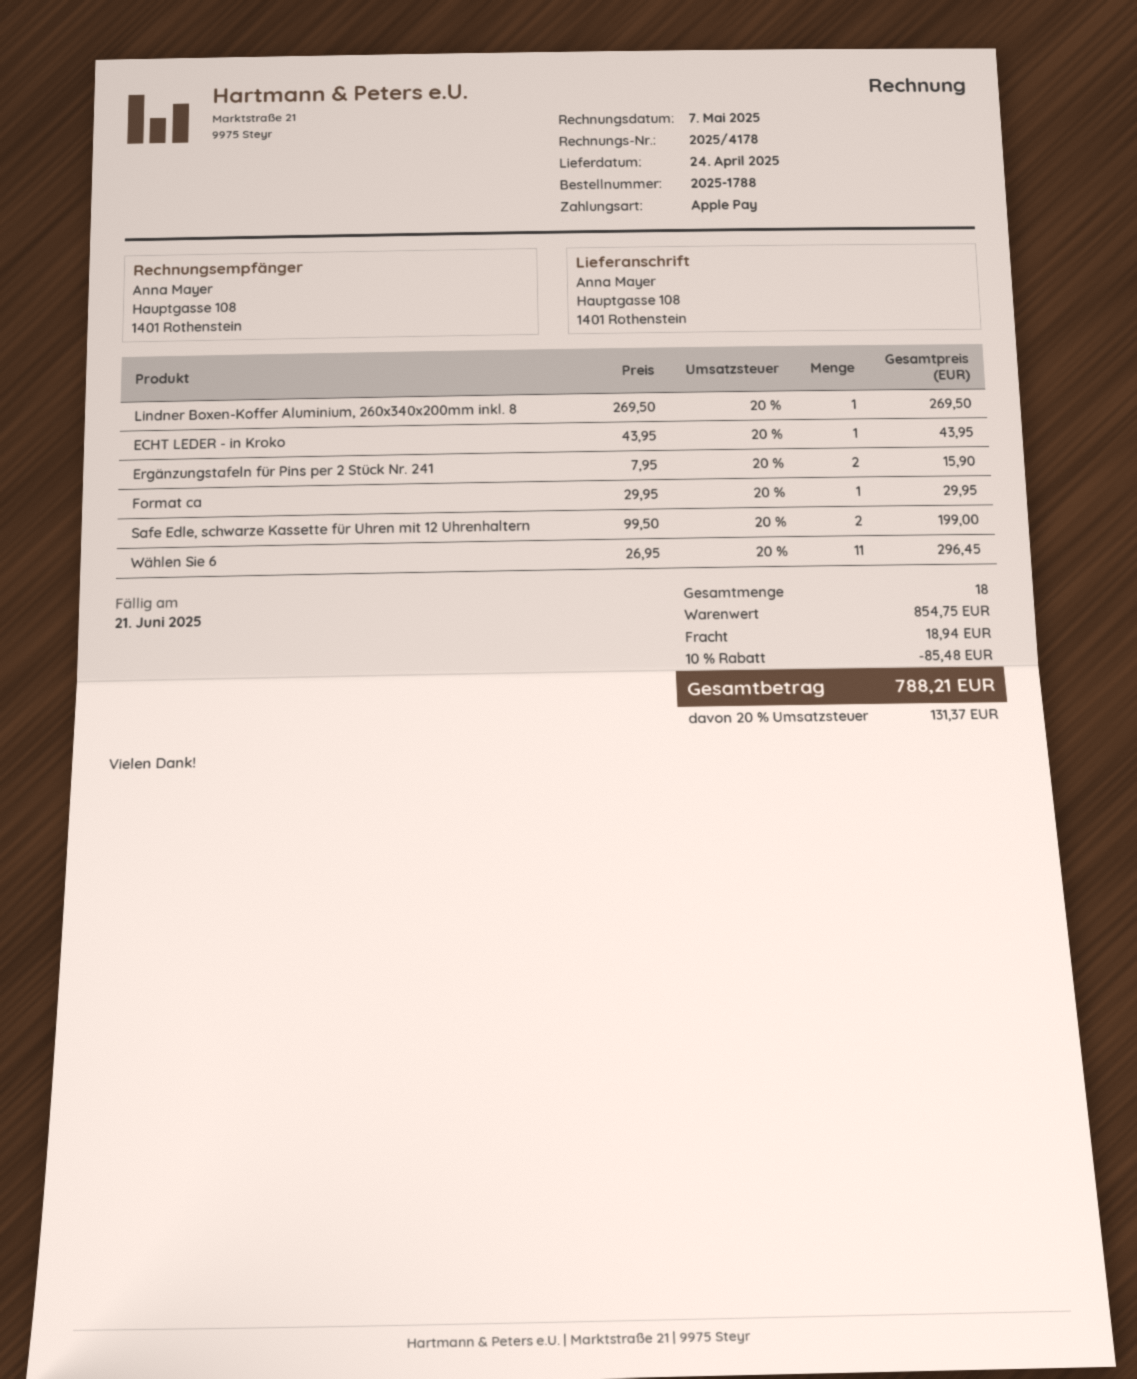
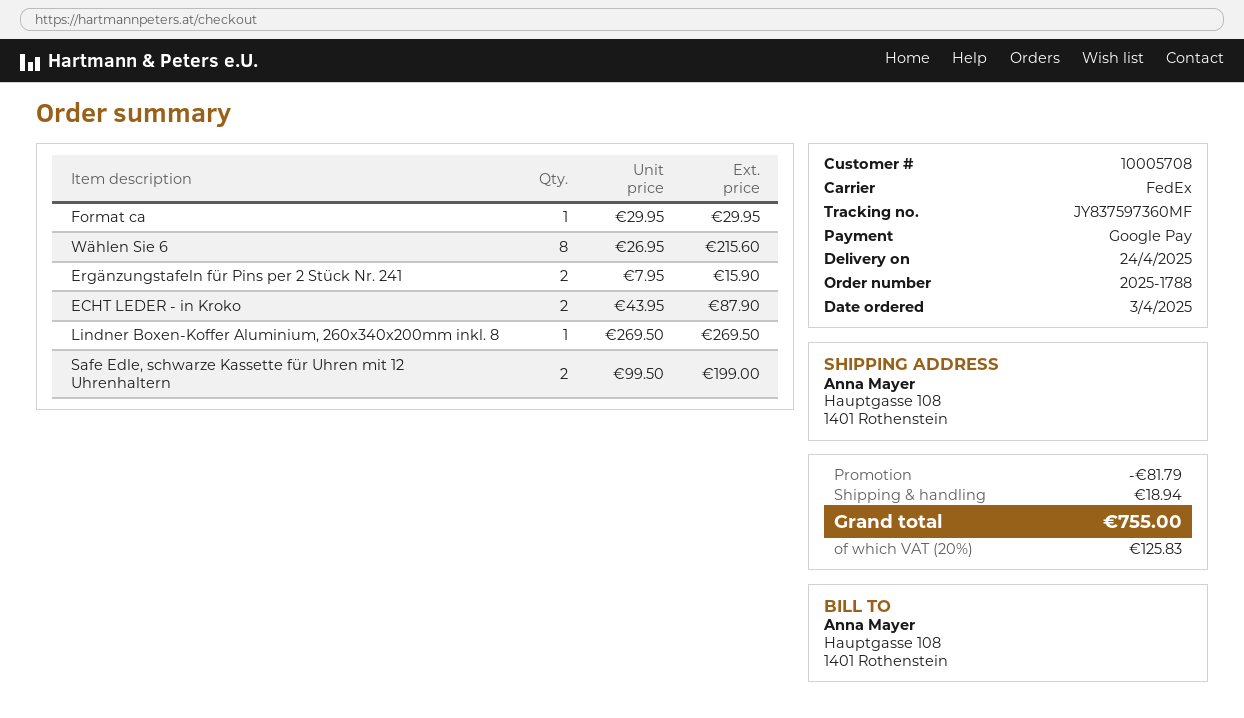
payment method: Apple Pay -> Google Pay
ECHT LEDER - in Kroko: 1 x 43.95 = 43.95 -> 2 x 43.95 = 87.90
Wählen Sie 6: 11 x 26.95 = 296.45 -> 8 x 26.95 = 215.60
discount: 85.48 -> 81.79
tax: 20% = 131.37 -> 20% = 125.83
total: 788.21 -> 755.00

